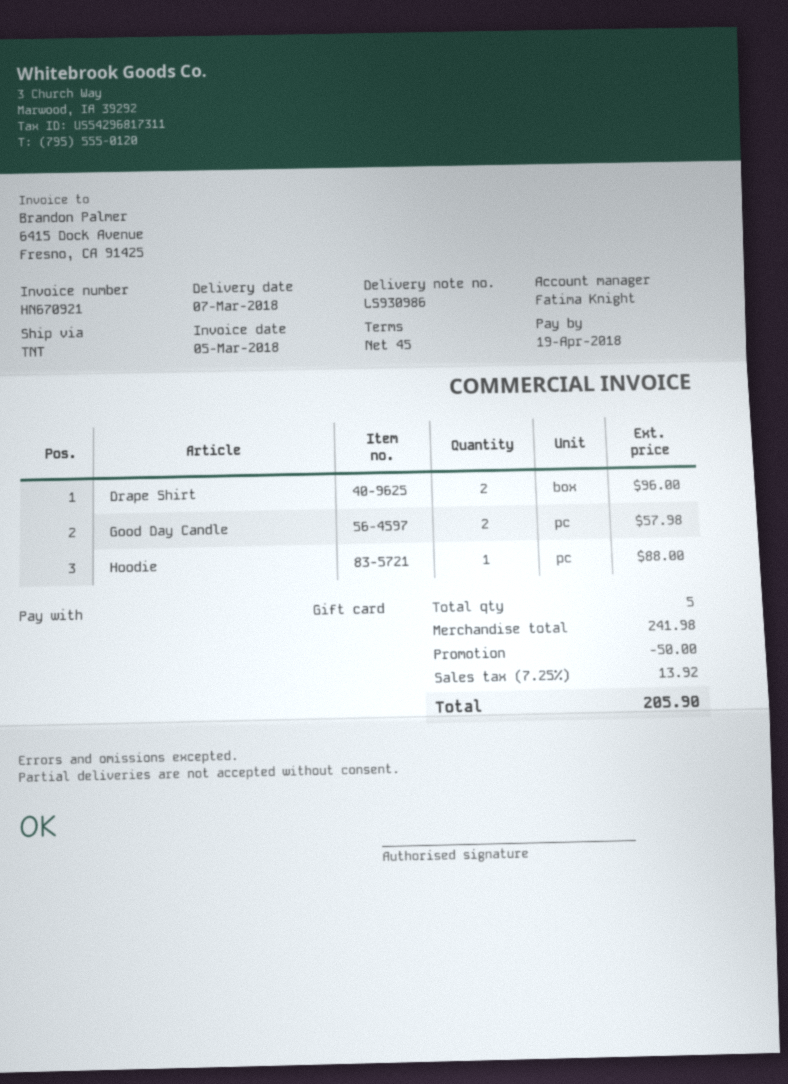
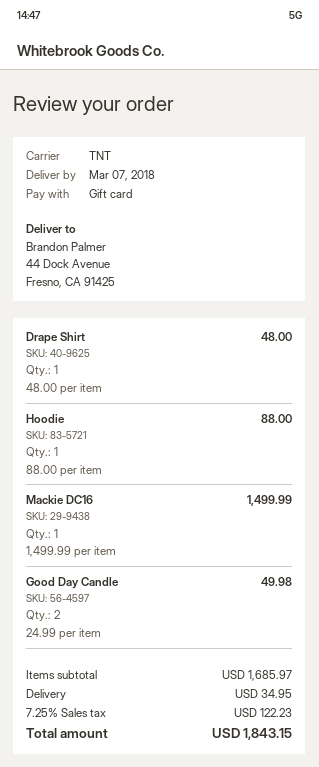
Drape Shirt: 2 for 96.00 -> 1 for 48.00
Good Day Candle: 2 for 57.98 -> 2 for 49.98
Mackie DC16: none -> 1 for 1499.99
subtotal: 241.98 -> 1685.97
discount: 50.00 -> none
shipping: none -> 34.95
tax: 7.25% = 13.92 -> 7.25% = 122.23
total: 205.90 -> 1843.15

